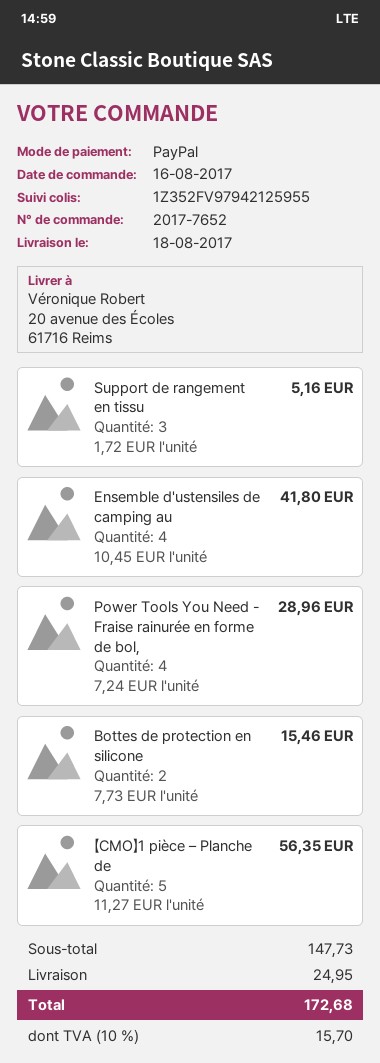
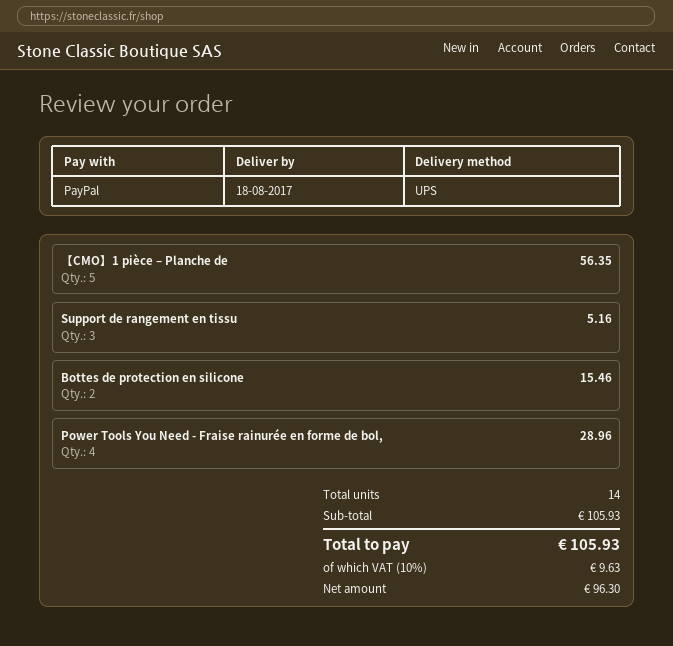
Ensemble d'ustensiles de camping au: 4 for 41.80 -> none
subtotal: 147.73 -> 105.93
shipping: 24.95 -> none
tax: 10% = 15.70 -> 10% = 9.63
total: 172.68 -> 105.93

